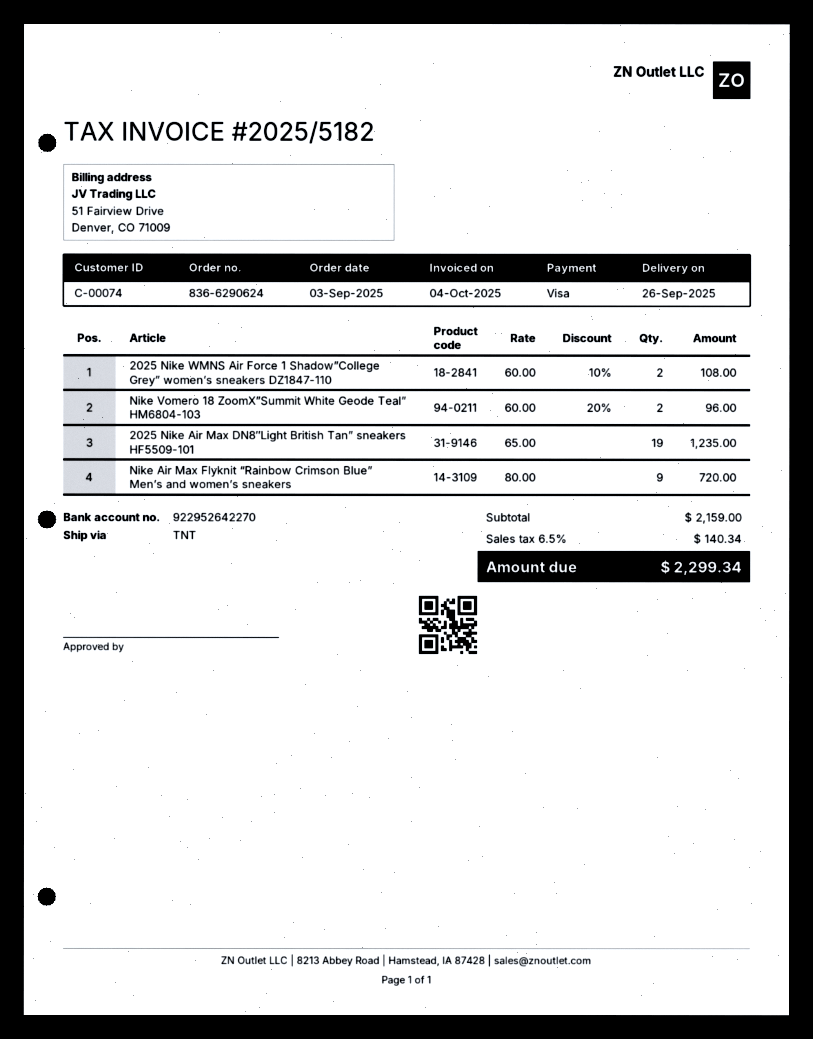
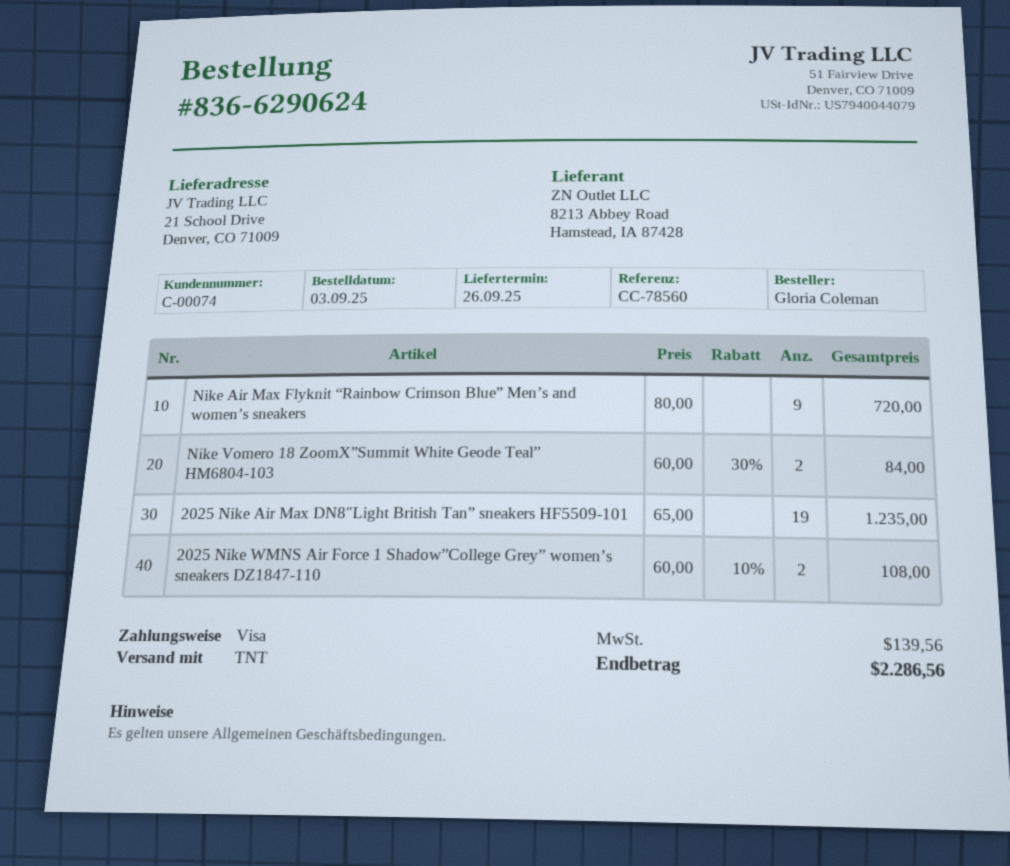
Nike Vomero 18 ZoomX”Summit White Geode Teal” HM6804-103: 2 x 60.00 - 20% = 96.00 -> 2 x 60.00 - 30% = 84.00
tax: 140.34 -> 139.56
total: 2299.34 -> 2286.56

